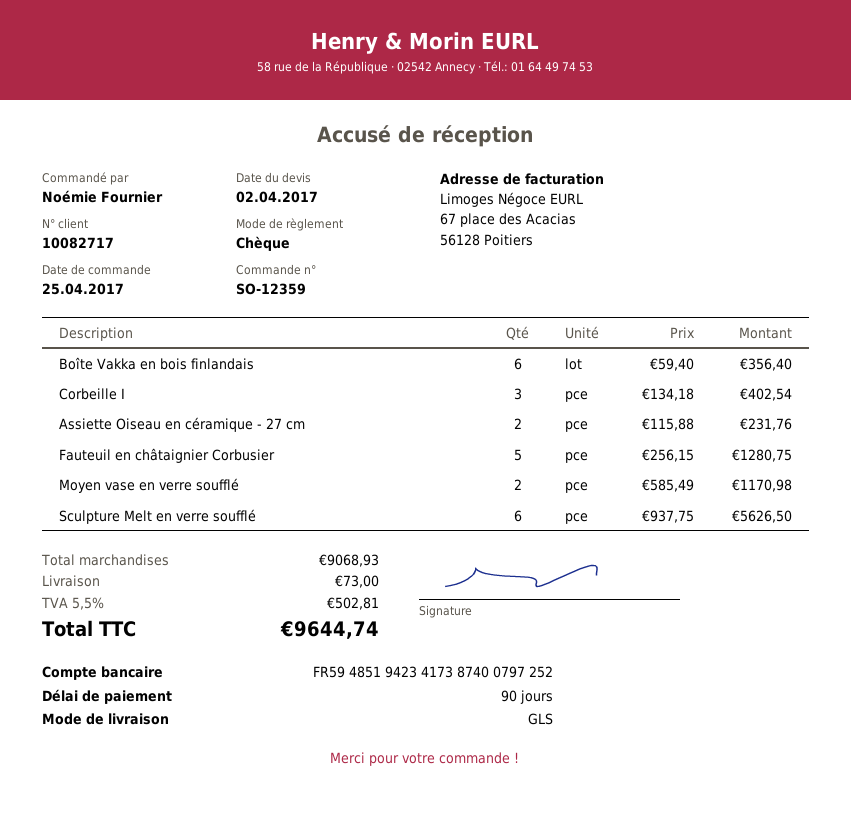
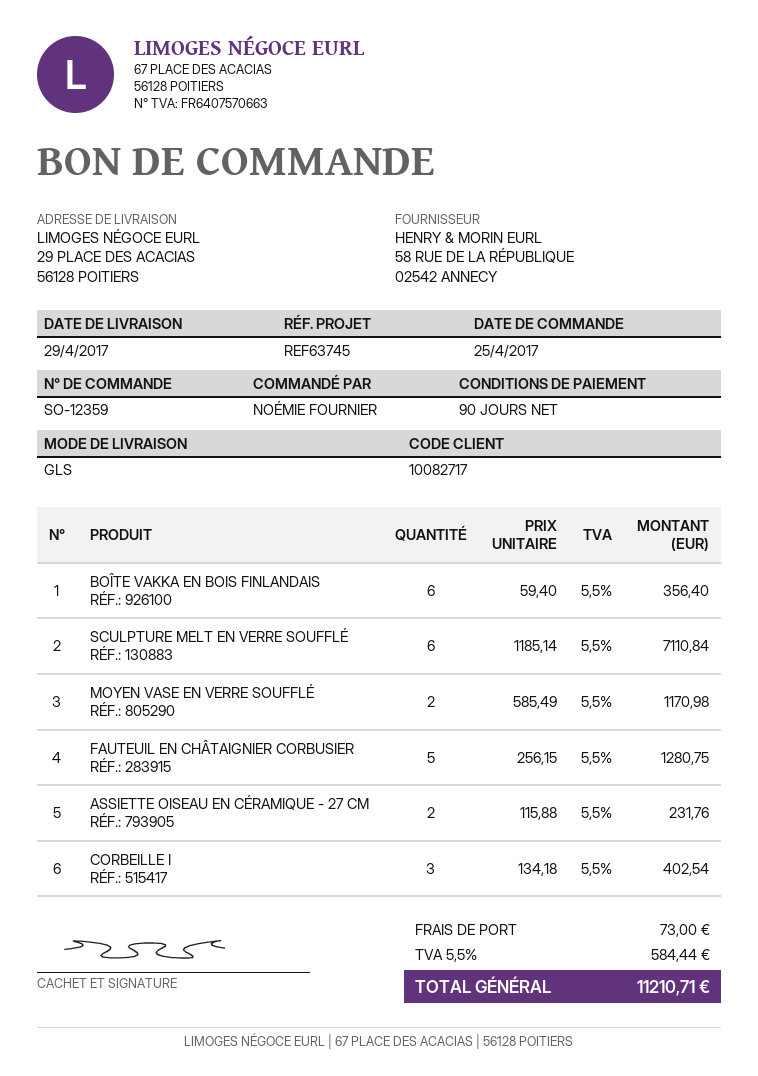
Sculpture Melt en verre soufflé: 6 x 937.75 = 5626.50 -> 6 x 1185.14 = 7110.84
tax: 5.5% = 502.81 -> 5.5% = 584.44
total: 9644.74 -> 11210.71

